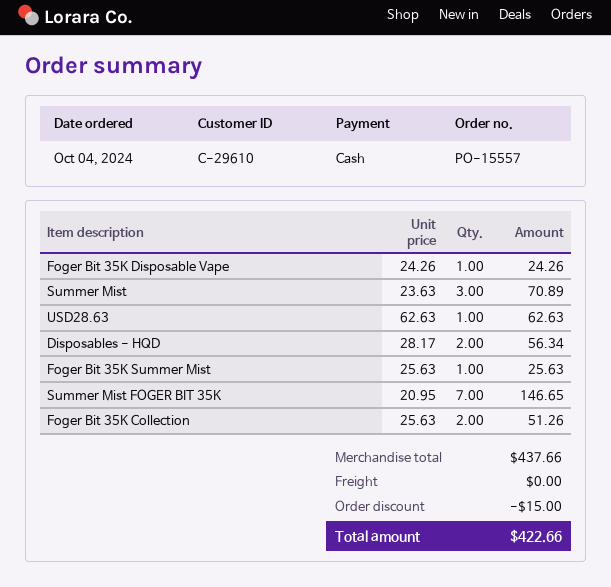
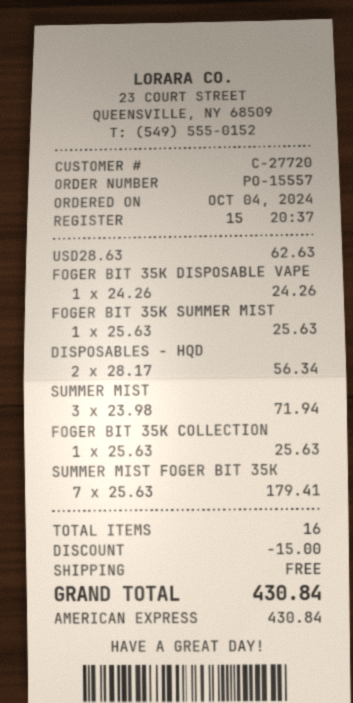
customer number: C-29610 -> C-27720
payment method: cash -> American Express
Summer Mist: 3 x 23.63 = 70.89 -> 3 x 23.98 = 71.94
Summer Mist FOGER BIT 35K: 7 x 20.95 = 146.65 -> 7 x 25.63 = 179.41
Foger Bit 35K Collection: 2 x 25.63 = 51.26 -> 1 x 25.63 = 25.63
total: 422.66 -> 430.84

